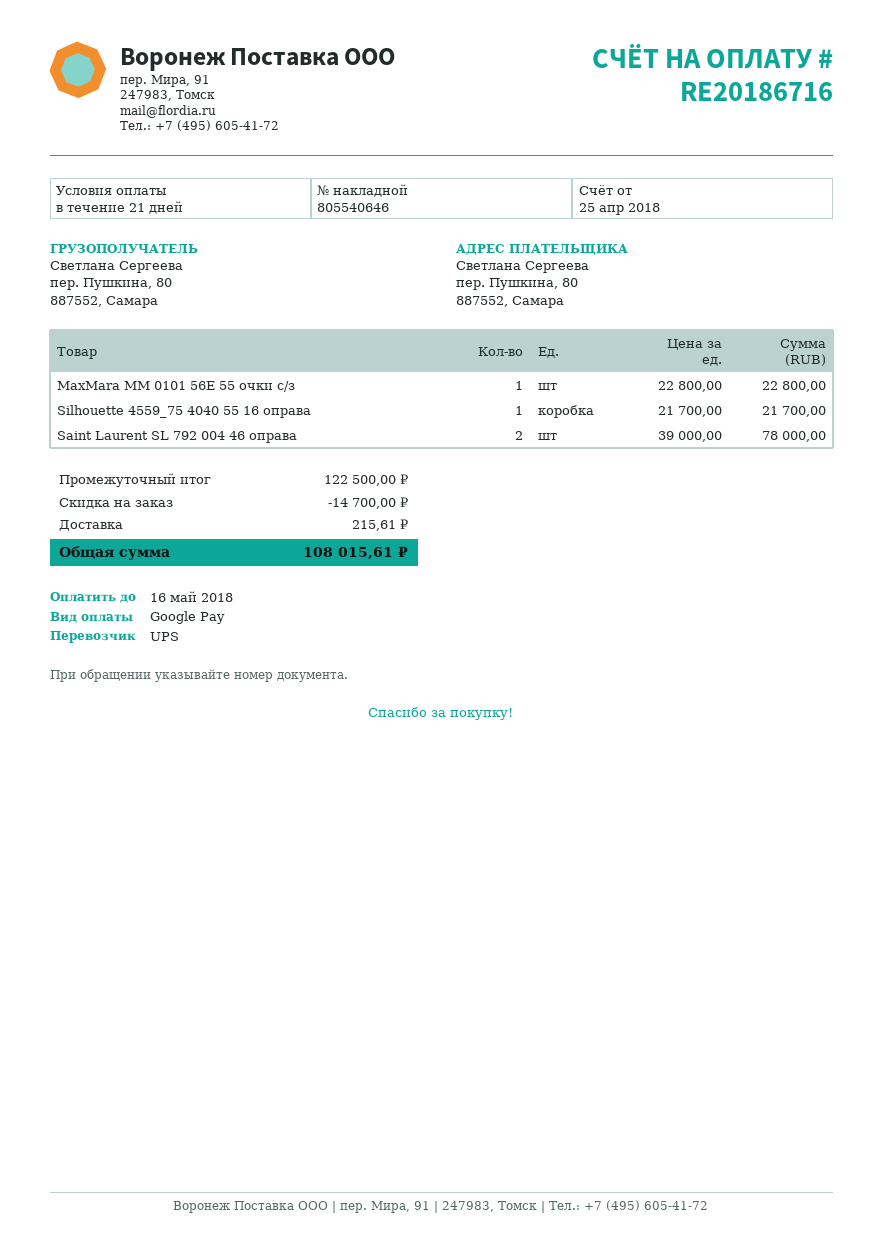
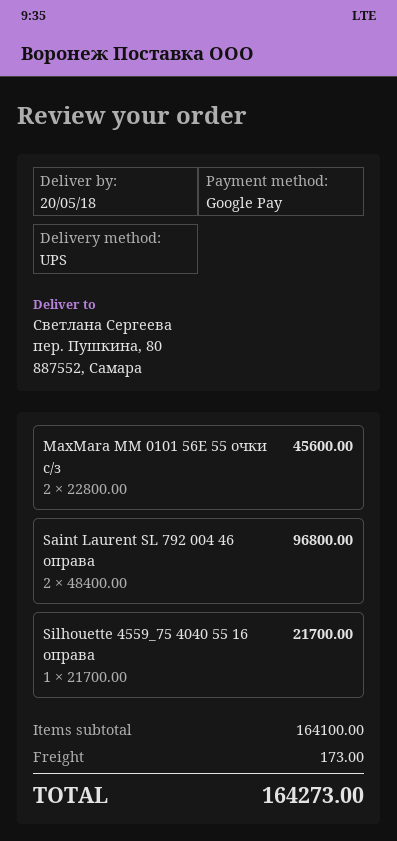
MaxMara MM 0101 56E 55 очки с/з: 1 x 22800.00 = 22800.00 -> 2 x 22800.00 = 45600.00
Saint Laurent SL 792 004 46 оправа: 2 x 39000.00 = 78000.00 -> 2 x 48400.00 = 96800.00
subtotal: 122500.00 -> 164100.00
discount: 14700.00 -> none
shipping: 215.61 -> 173.00
total: 108015.61 -> 164273.00

